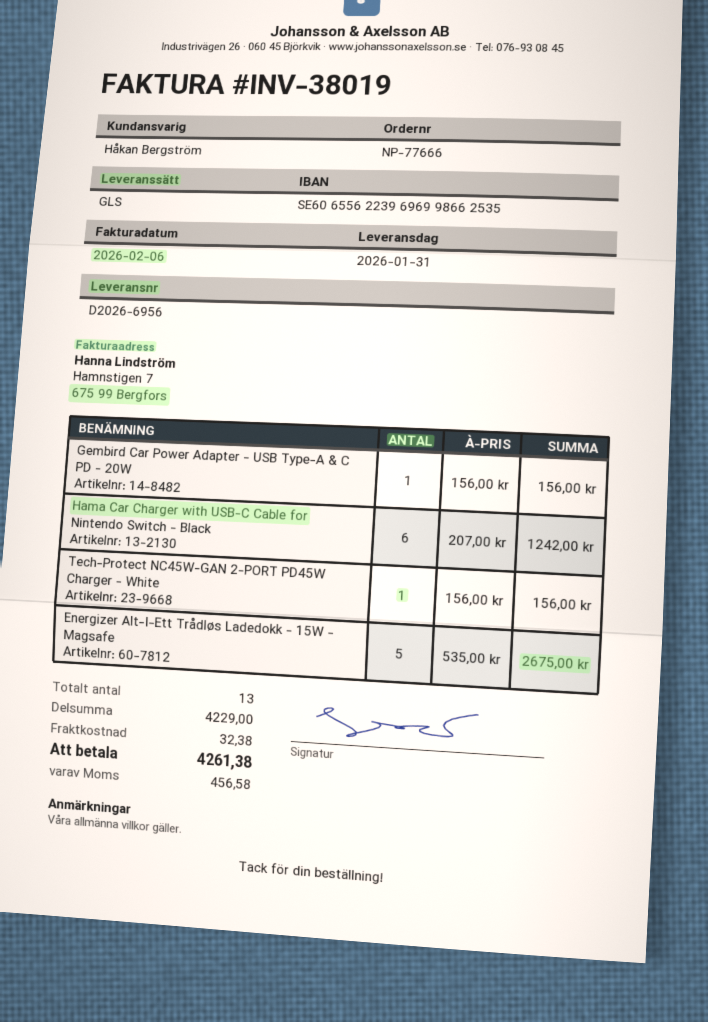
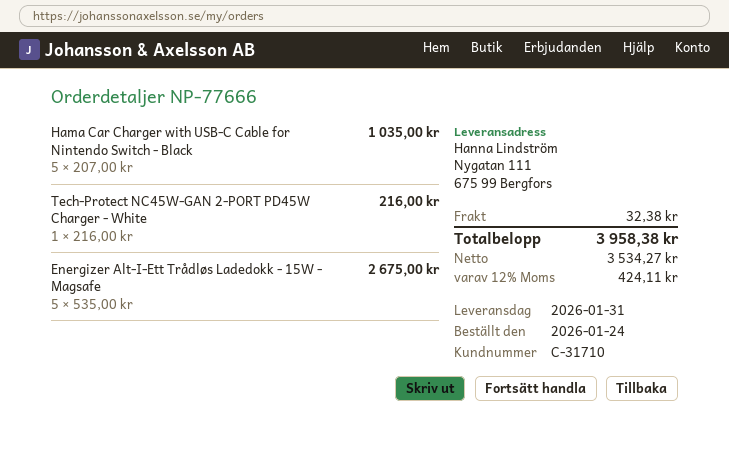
Gembird Car Power Adapter - USB Type-A & C PD - 20W: 1 x 156.00 = 156.00 -> none
Hama Car Charger with USB-C Cable for Nintendo Switch - Black: 6 x 207.00 = 1242.00 -> 5 x 207.00 = 1035.00
Tech-Protect NC45W-GAN 2-PORT PD45W Charger - White: 1 x 156.00 = 156.00 -> 1 x 216.00 = 216.00
tax: 456.58 -> 424.11
total: 4261.38 -> 3958.38

